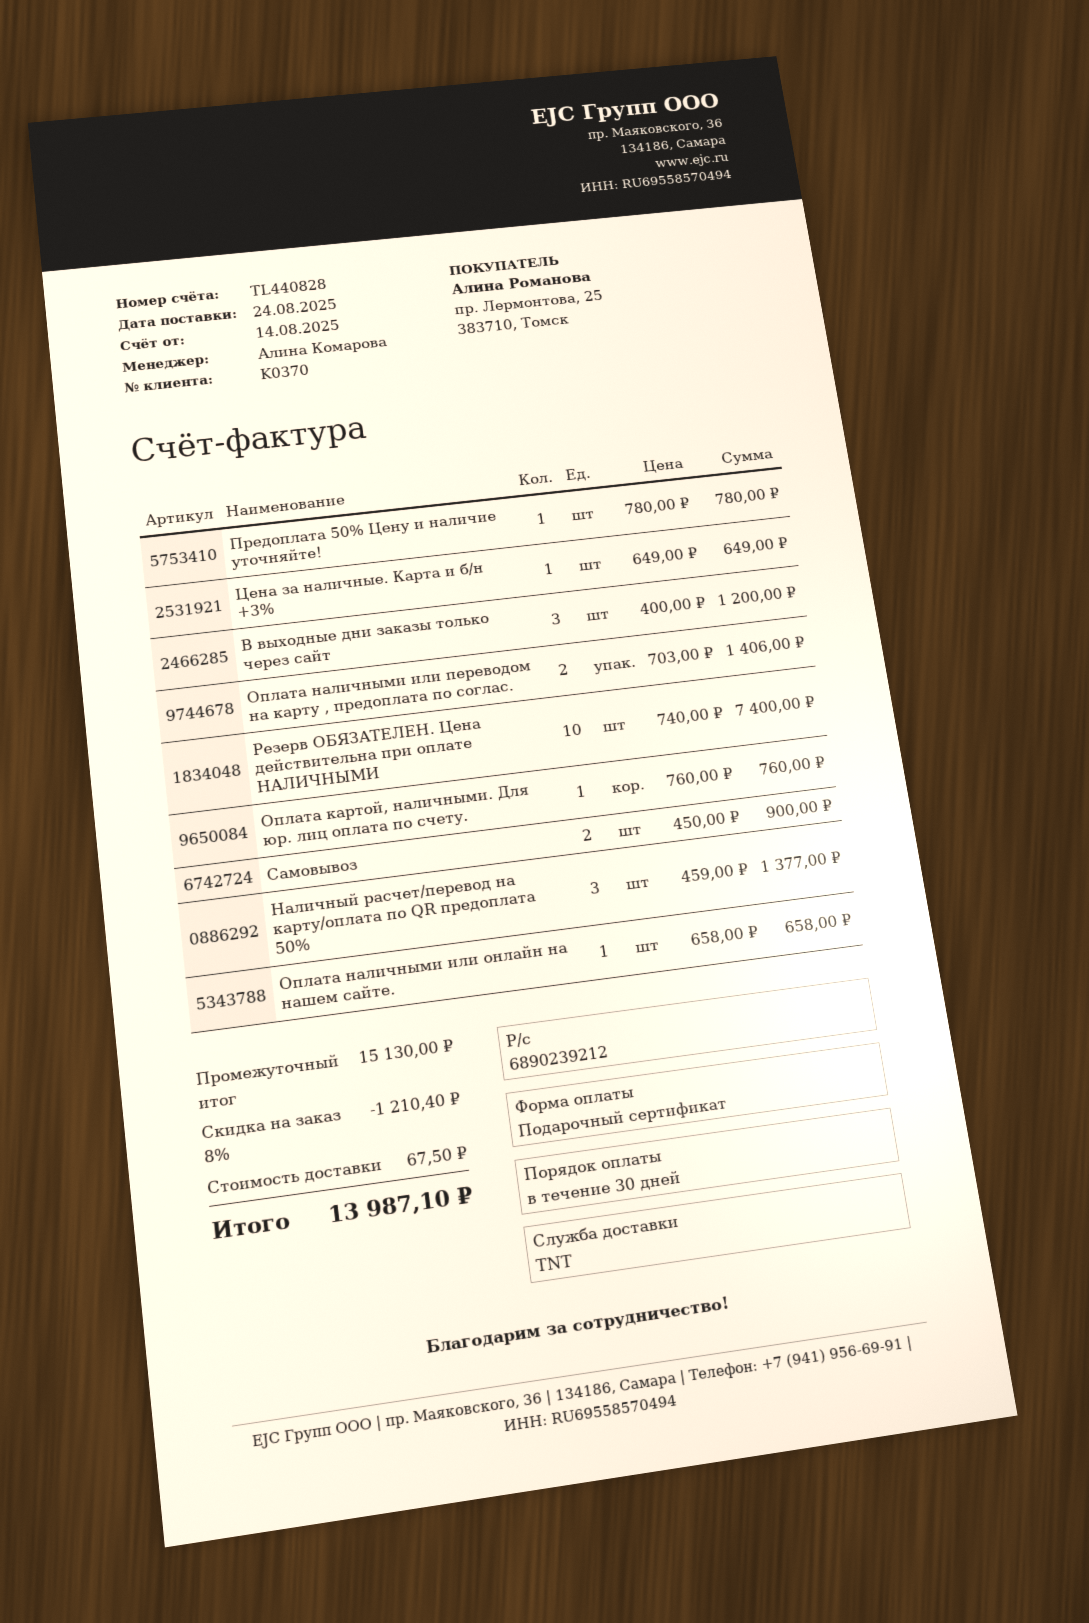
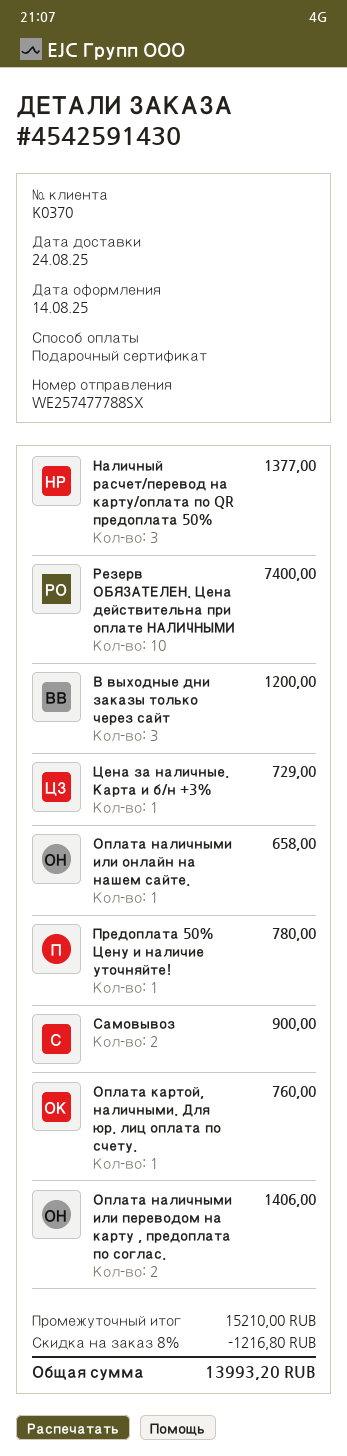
Цена за наличные. Карта и б/н +3%: 1 for 649.00 -> 1 for 729.00
subtotal: 15130.00 -> 15210.00
discount: 8% = 1210.40 -> 8% = 1216.80
shipping: 67.50 -> none
total: 13987.10 -> 13993.20

